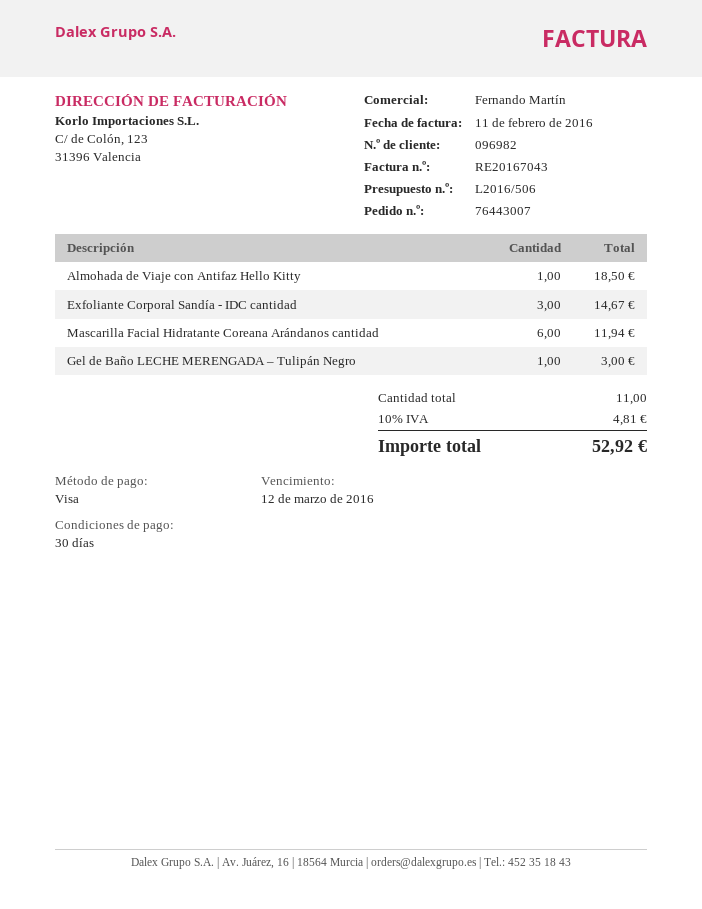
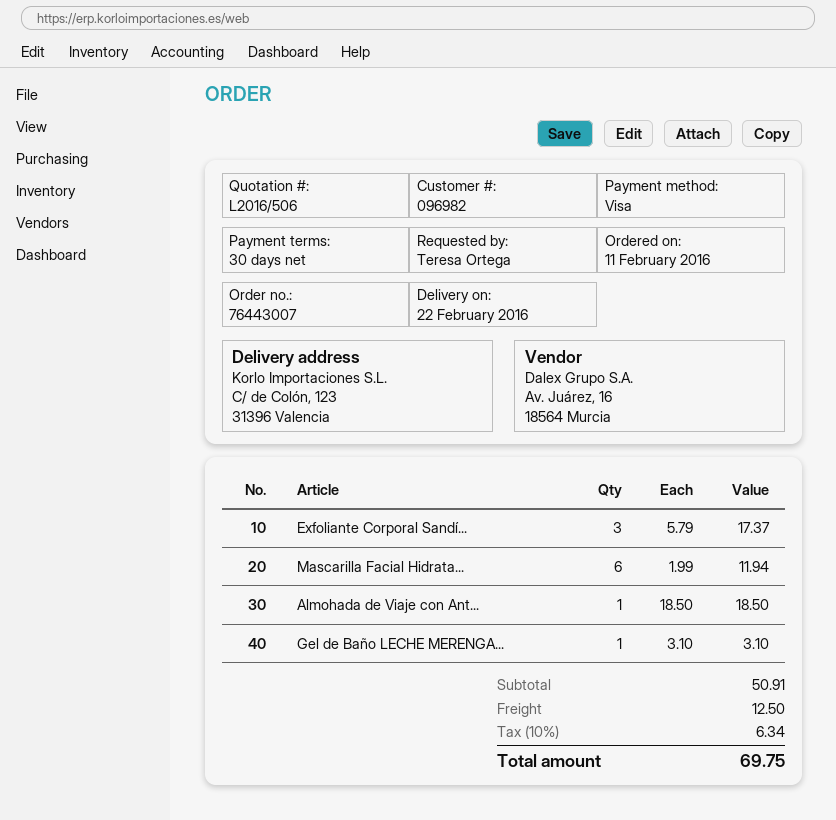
Exfoliante Corporal Sandía - IDC cantidad: 3 for 14.67 -> 3 for 17.37
Gel de Baño LECHE MERENGADA – Tulipán Negro: 1 for 3.00 -> 1 for 3.10
shipping: none -> 12.50
tax: 10% = 4.81 -> 10% = 6.34
total: 52.92 -> 69.75

